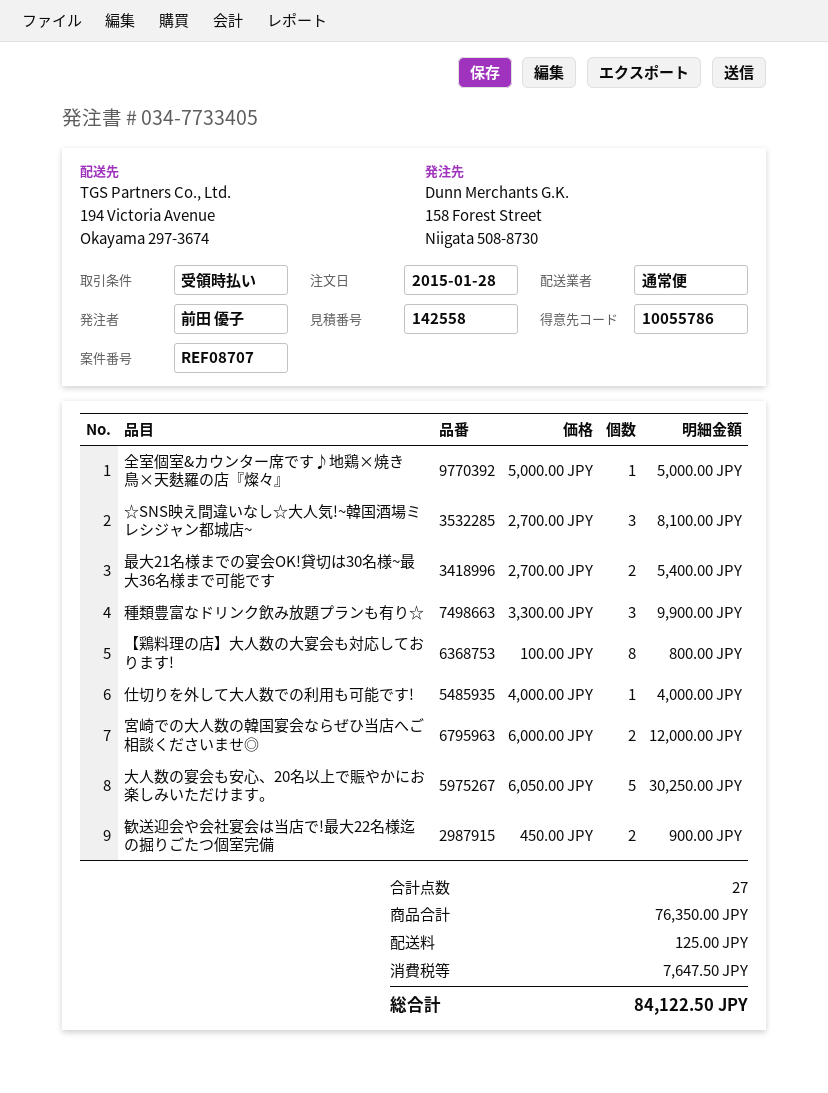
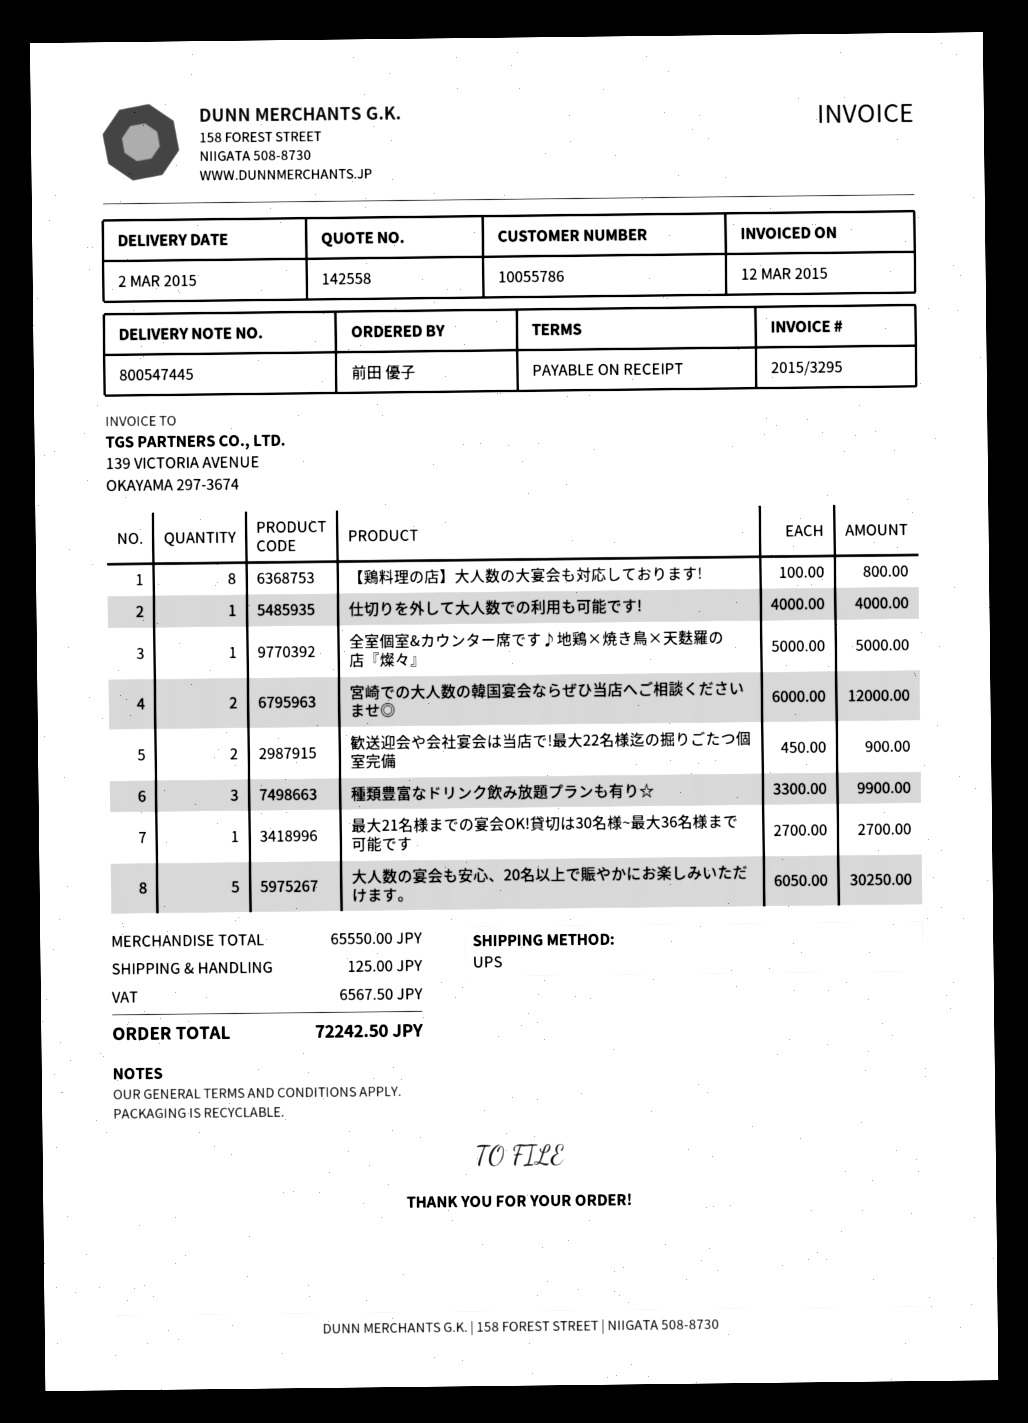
shipping method: standard -> UPS
☆SNS映え間違いなし☆大人気!~韓国酒場ミレシジャン都城店~: 3 x 2700.00 = 8100.00 -> none
最大21名様までの宴会OK!貸切は30名様~最大36名様まで可能です: 2 x 2700.00 = 5400.00 -> 1 x 2700.00 = 2700.00
subtotal: 76350.00 -> 65550.00
tax: 7647.50 -> 6567.50
total: 84122.50 -> 72242.50

